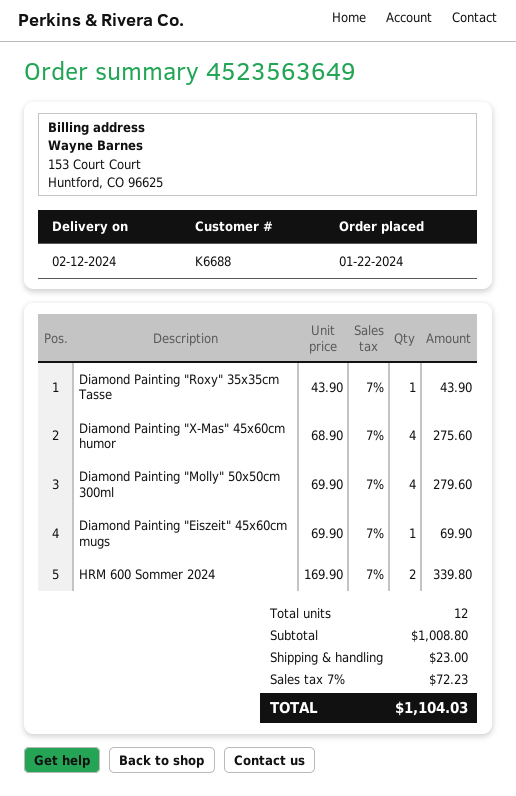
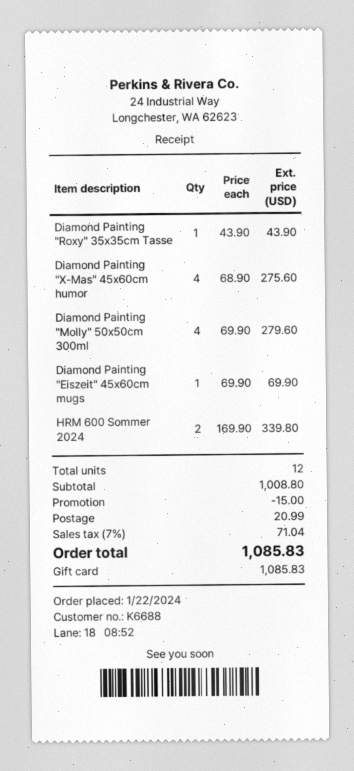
discount: none -> 15.00
shipping: 23.00 -> 20.99
tax: 7% = 72.23 -> 7% = 71.04
total: 1104.03 -> 1085.83

